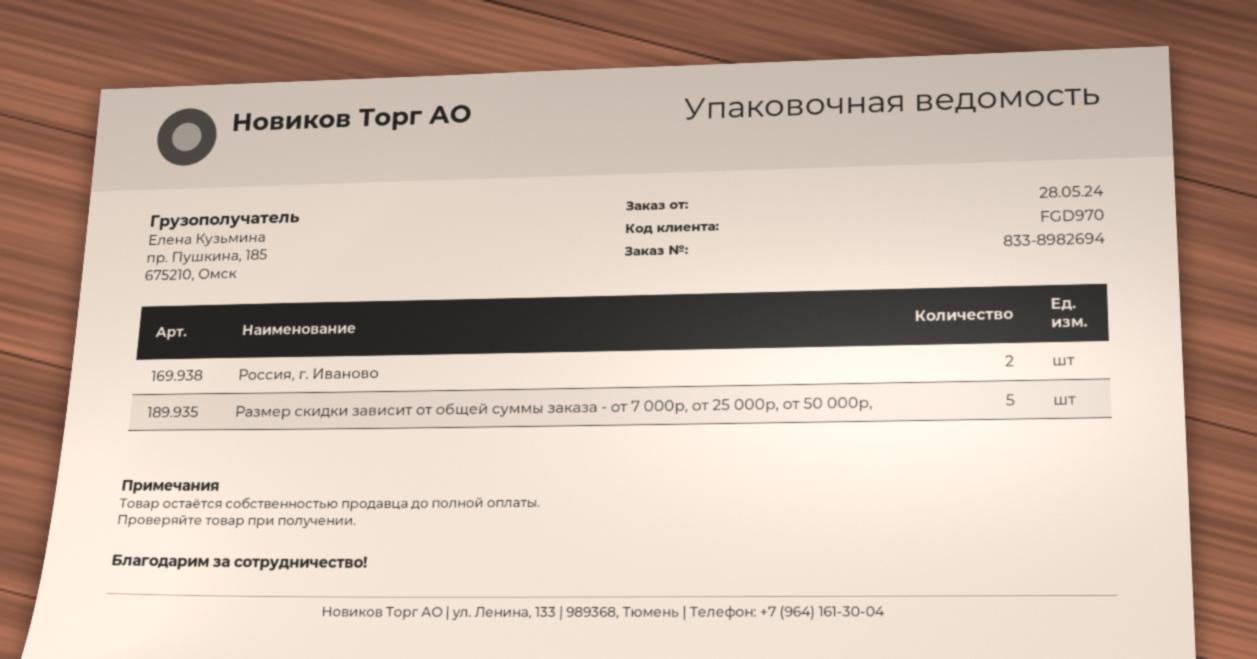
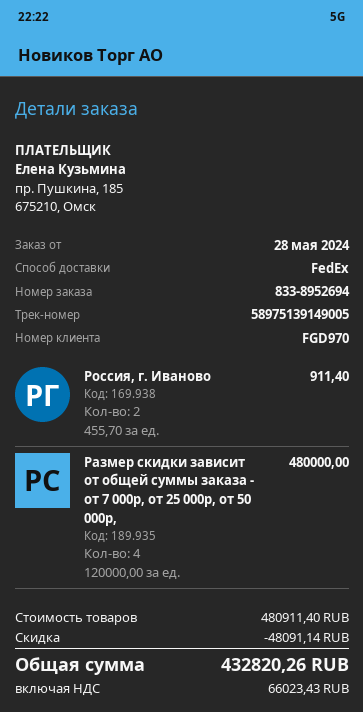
order number: 833-8982694 -> 833-8952694
Размер скидки зависит от общей суммы заказа - от 7 000р, от 25 000р, от 50 000р,: 5 -> 4

